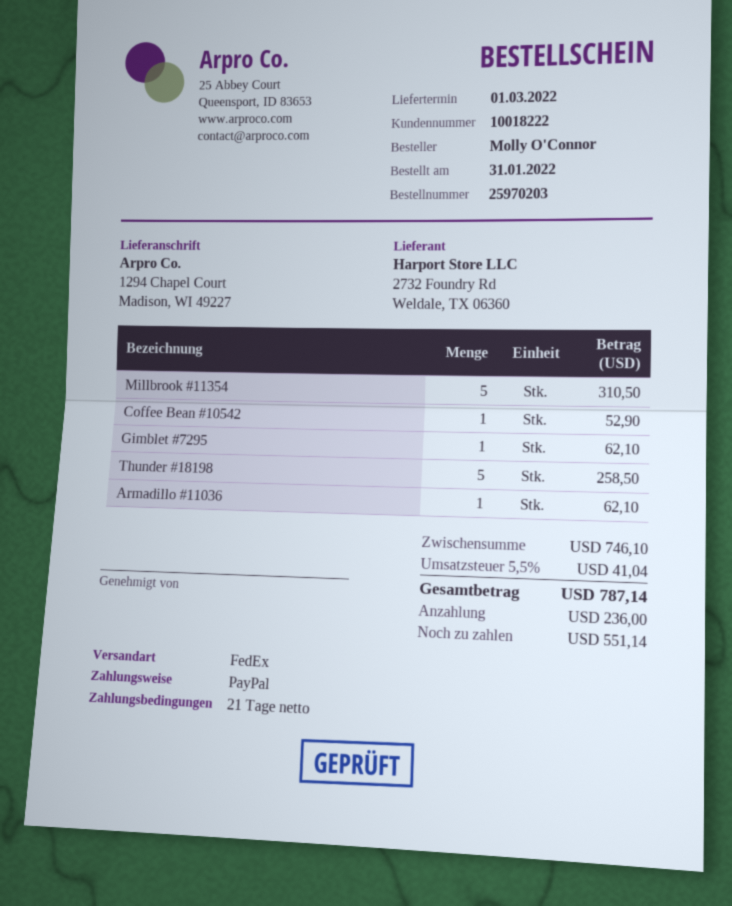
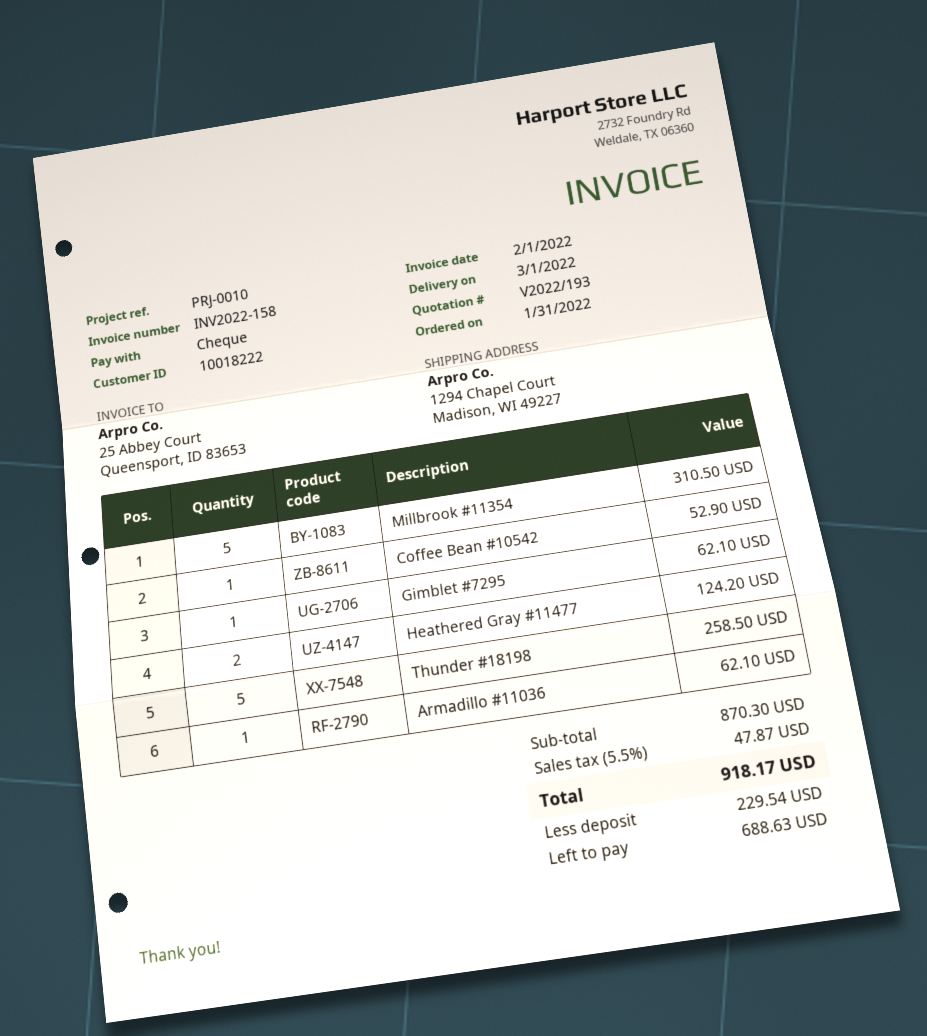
payment method: PayPal -> cheque
Heathered Gray #11477: none -> 2 for 124.20
subtotal: 746.10 -> 870.30
tax: 5.5% = 41.04 -> 5.5% = 47.87
total: 787.14 -> 918.17
deposit: 236.00 -> 229.54
balance: 551.14 -> 688.63

